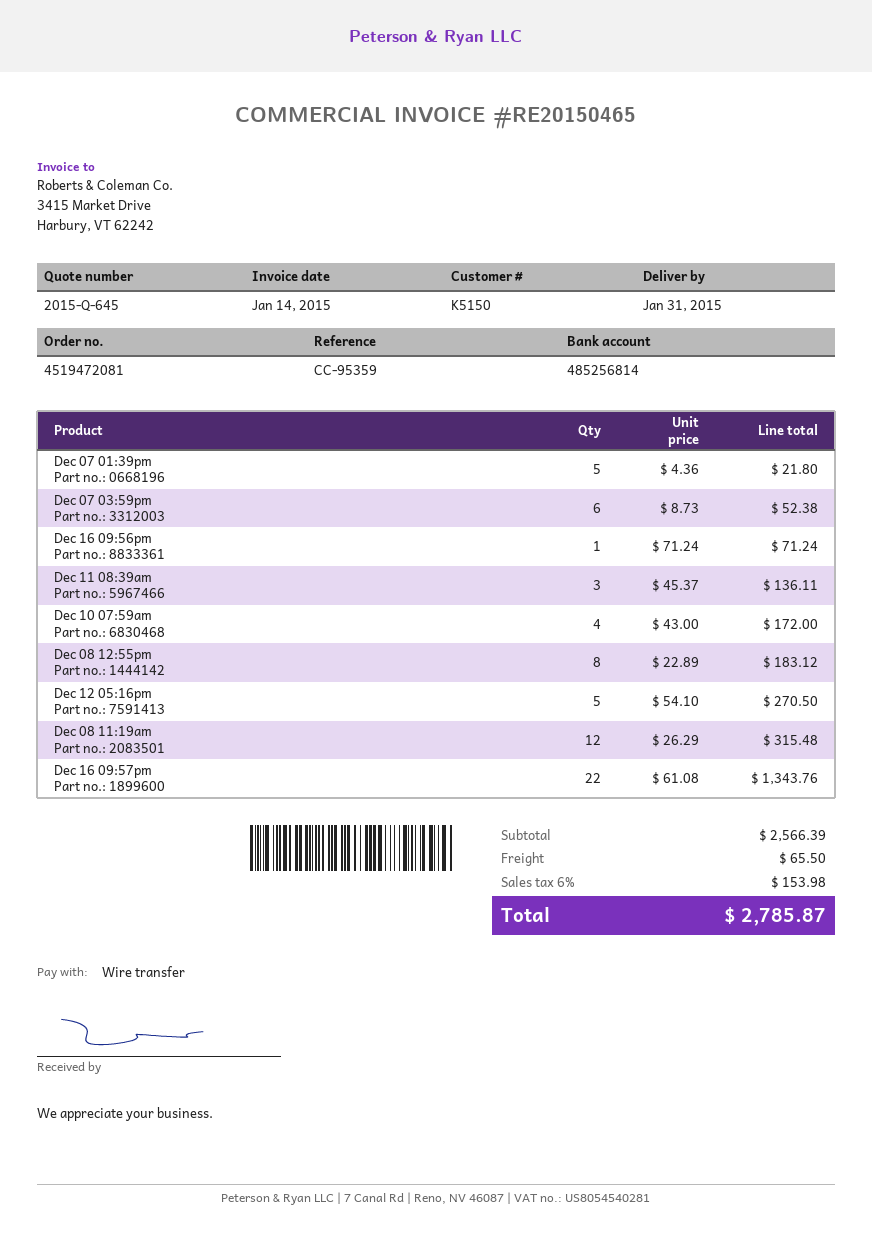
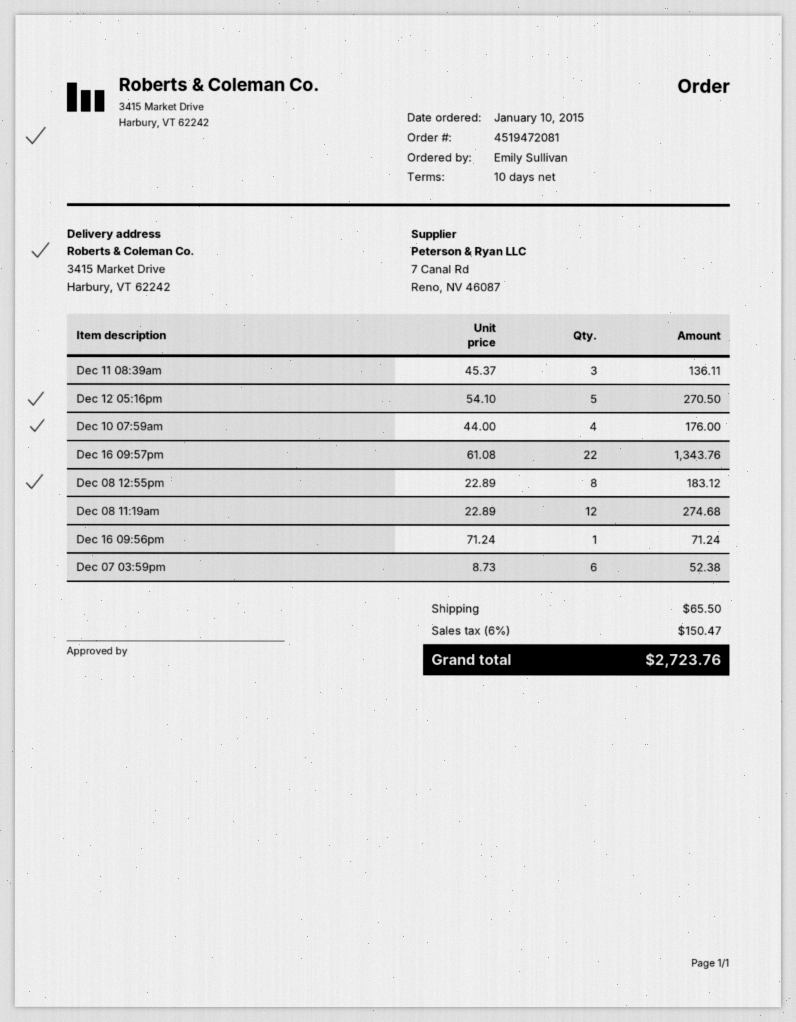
Dec 07 01:39pm: 5 x 4.36 = 21.80 -> none
Dec 10 07:59am: 4 x 43.00 = 172.00 -> 4 x 44.00 = 176.00
Dec 08 11:19am: 12 x 26.29 = 315.48 -> 12 x 22.89 = 274.68
tax: 6% = 153.98 -> 6% = 150.47
total: 2785.87 -> 2723.76

